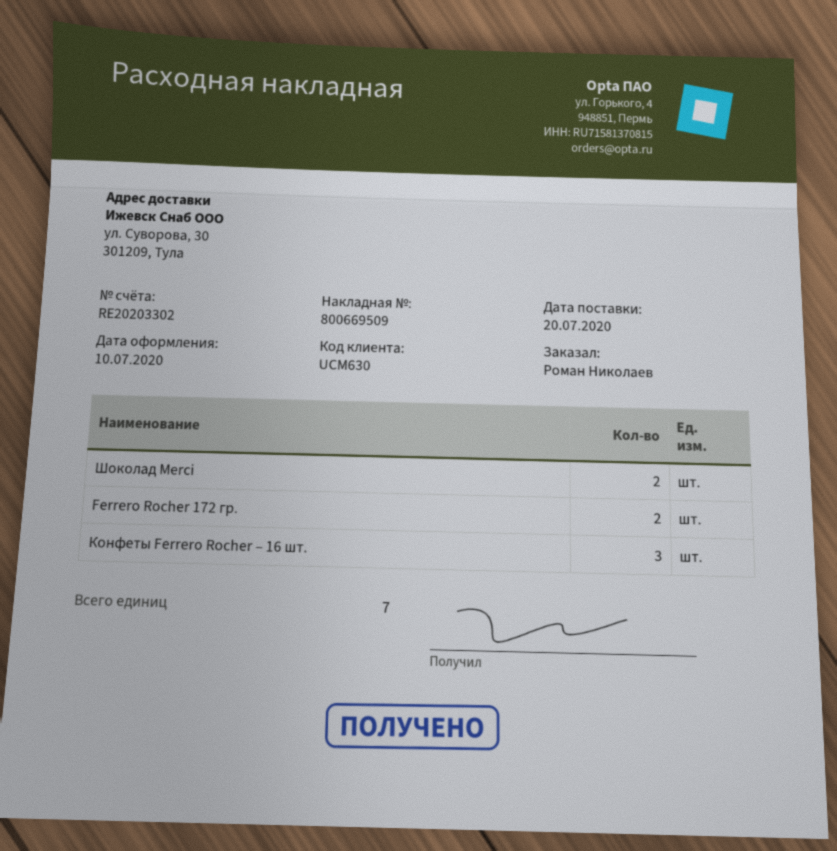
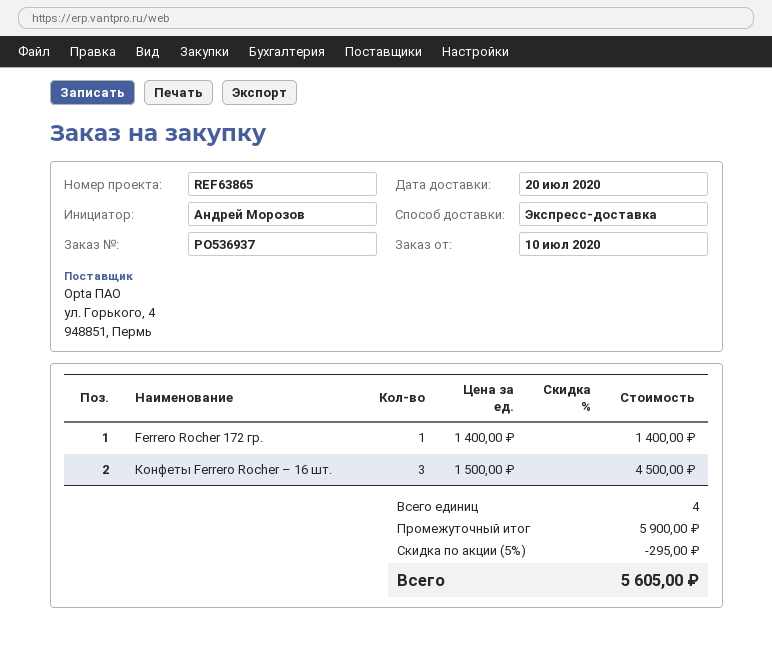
ordered by: Роман Николаев -> Андрей Морозов
Шоколад Merci: 2 -> none
Ferrero Rocher 172 гр.: 2 -> 1
total quantity: 7 -> 4

